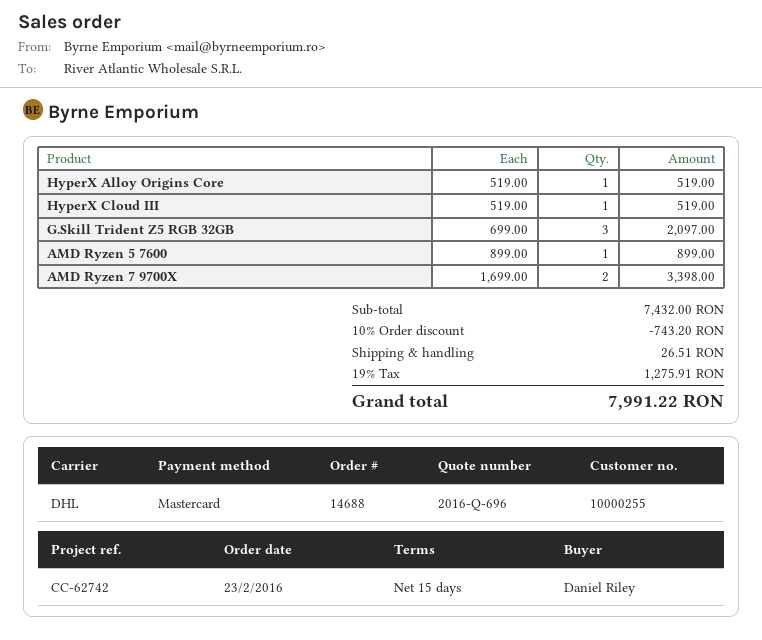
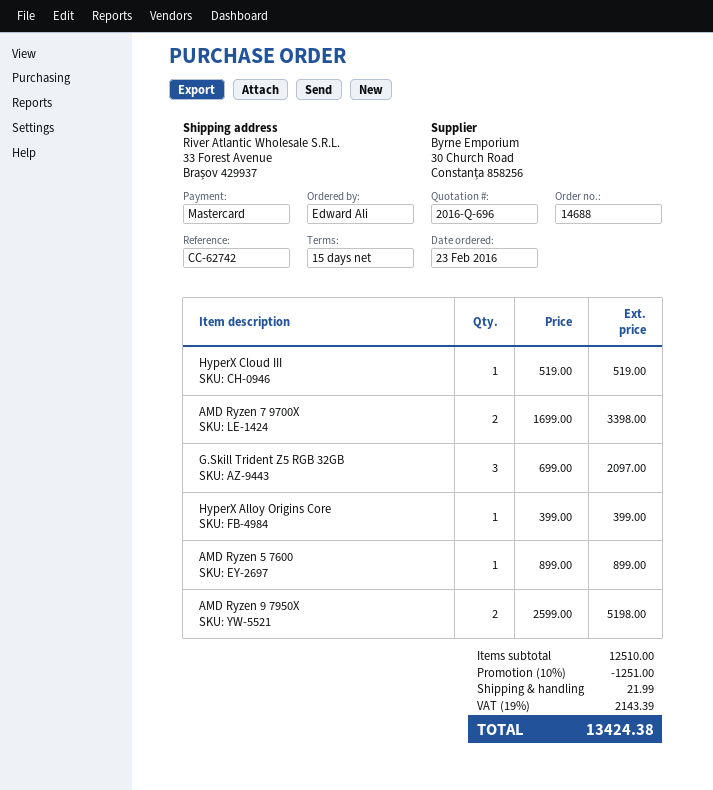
ordered by: Daniel Riley -> Edward Ali
HyperX Alloy Origins Core: 1 x 519.00 = 519.00 -> 1 x 399.00 = 399.00
AMD Ryzen 9 7950X: none -> 2 x 2599.00 = 5198.00
subtotal: 7432.00 -> 12510.00
discount: 10% = 743.20 -> 10% = 1251.00
shipping: 26.51 -> 21.99
tax: 19% = 1275.91 -> 19% = 2143.39
total: 7991.22 -> 13424.38

